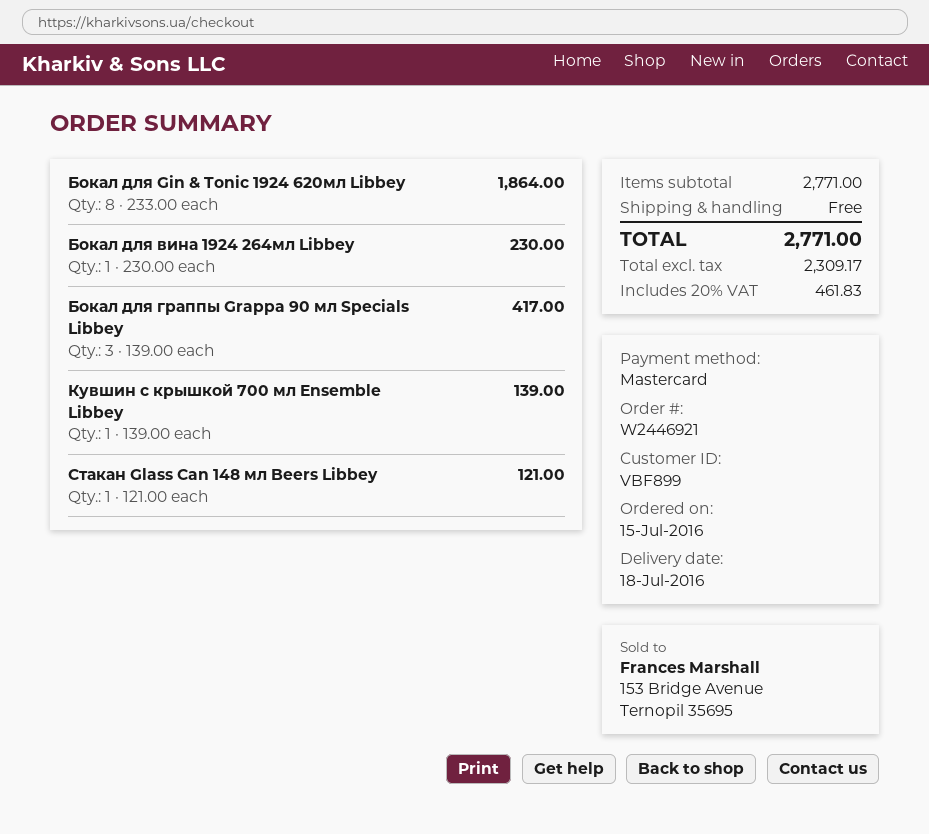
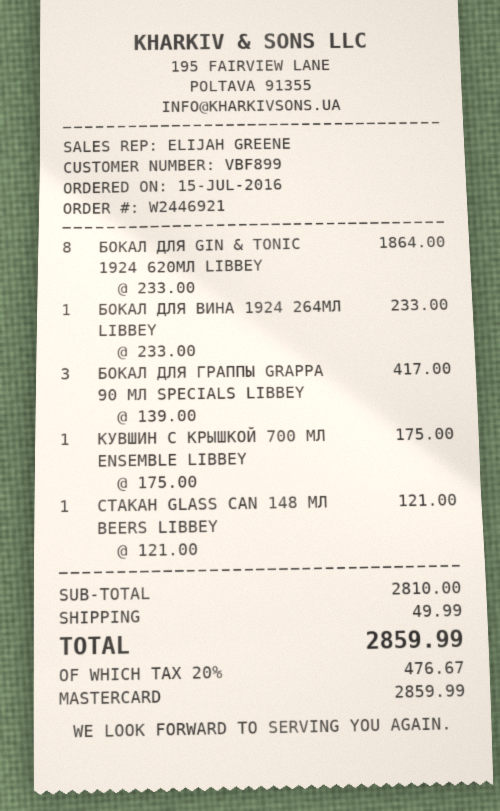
Бокал для вина 1924 264мл Libbey: 1 x 230.00 = 230.00 -> 1 x 233.00 = 233.00
Кувшин с крышкой 700 мл Ensemble Libbey: 1 x 139.00 = 139.00 -> 1 x 175.00 = 175.00
subtotal: 2771.00 -> 2810.00
shipping: 0.00 -> 49.99
tax: 20% = 461.83 -> 20% = 476.67
total: 2771.00 -> 2859.99

